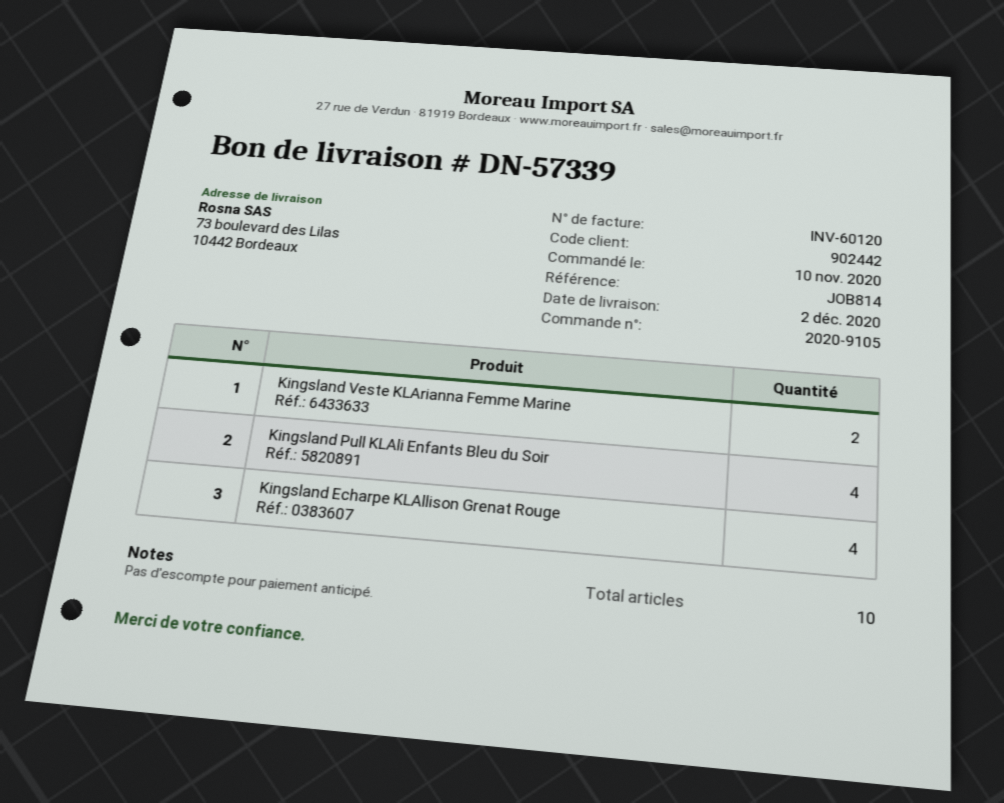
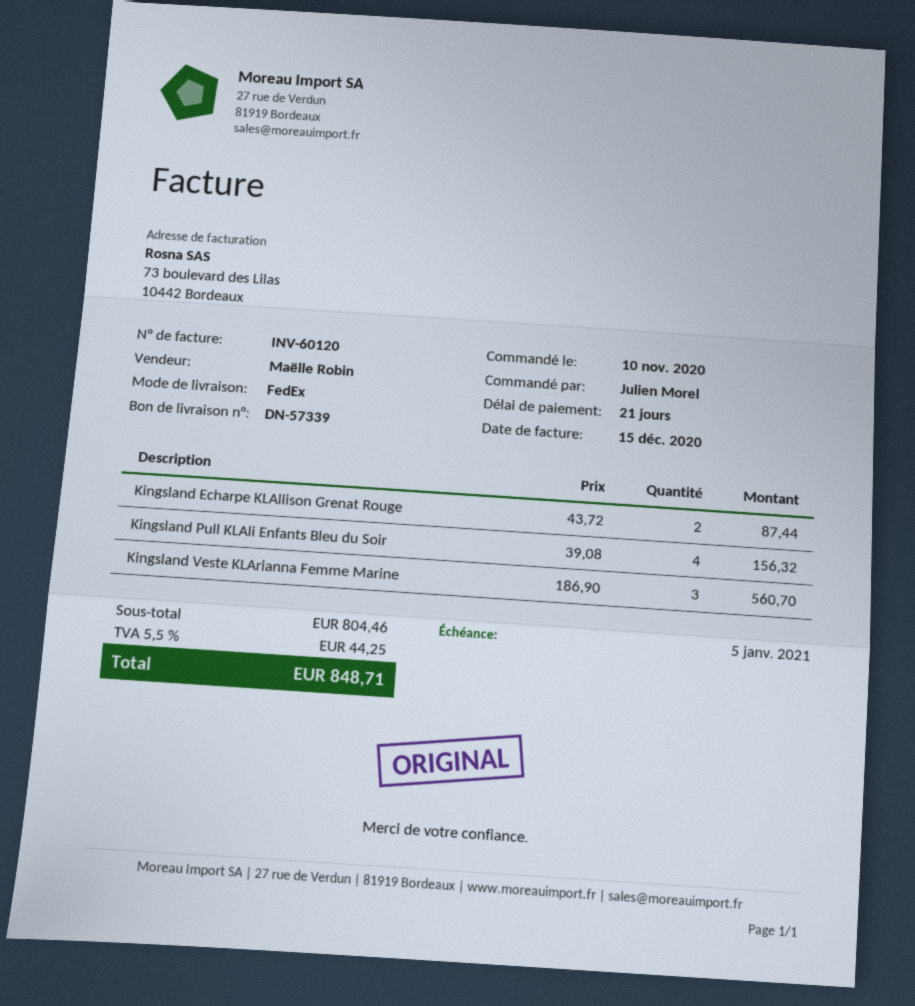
Kingsland Veste KLArianna Femme Marine: 2 -> 3
Kingsland Echarpe KLAllison Grenat Rouge: 4 -> 2

